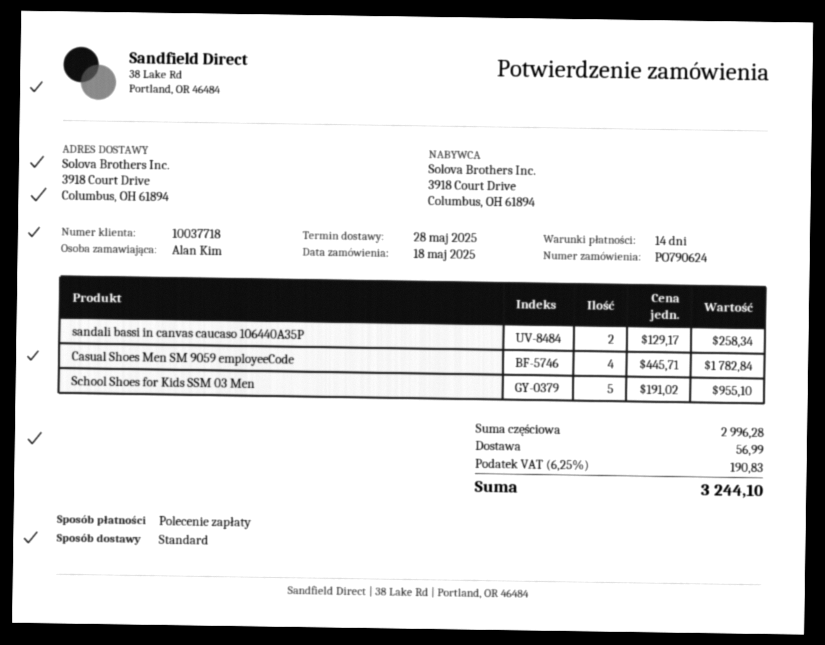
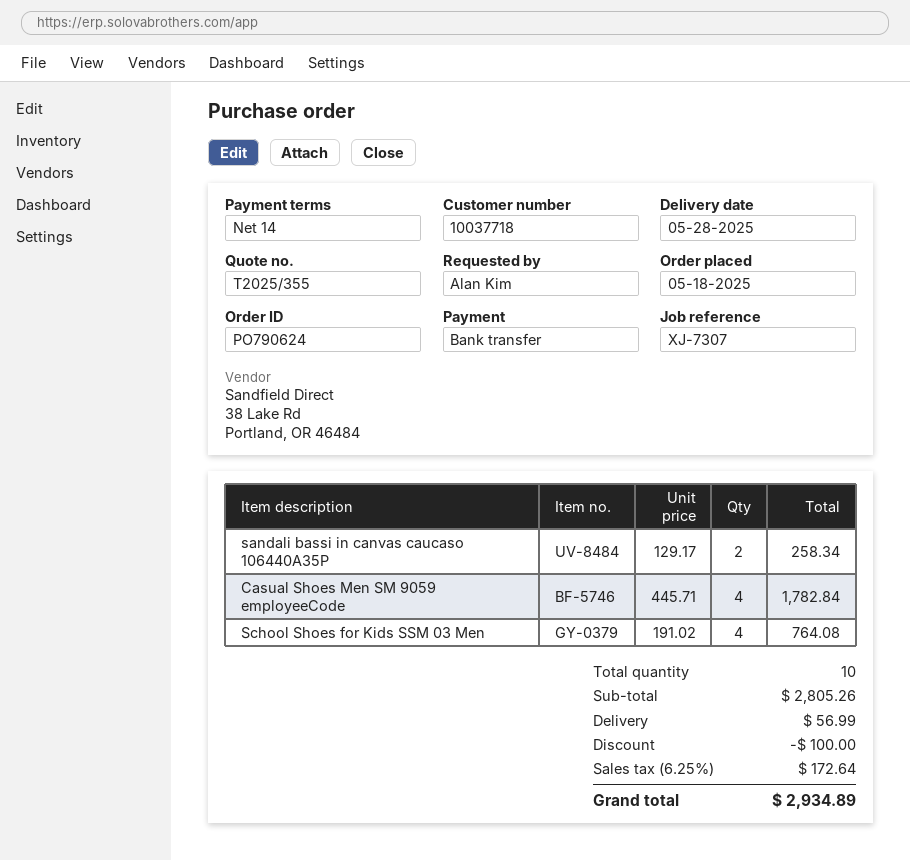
payment method: direct debit -> bank transfer
School Shoes for Kids SSM 03 Men: 5 x 191.02 = 955.10 -> 4 x 191.02 = 764.08
subtotal: 2996.28 -> 2805.26
discount: none -> 100.00
tax: 6.25% = 190.83 -> 6.25% = 172.64
total: 3244.10 -> 2934.89

